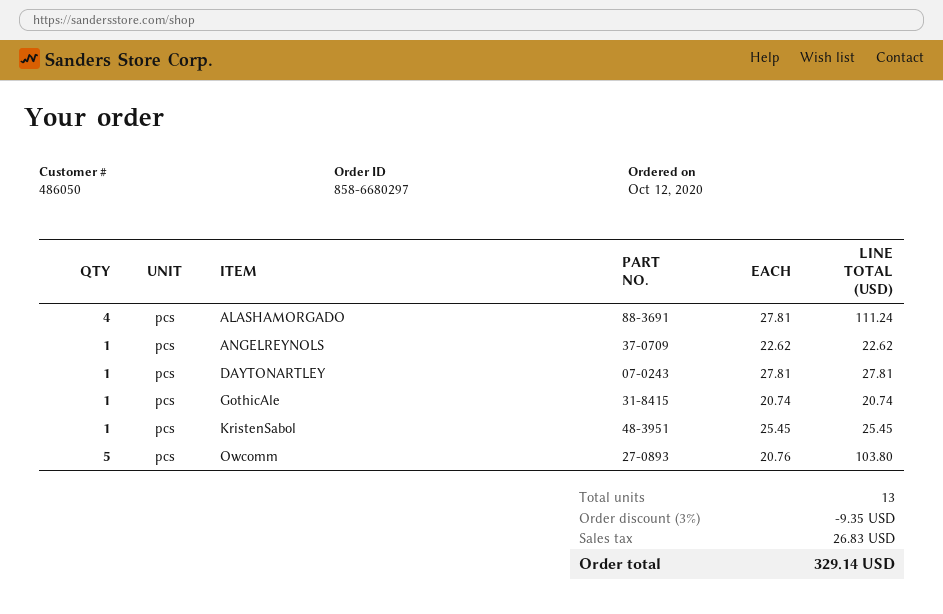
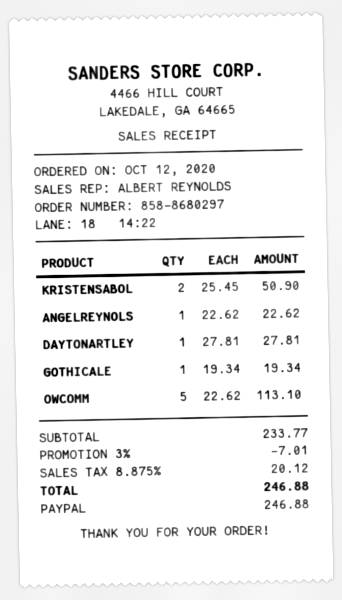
order number: 858-6680297 -> 858-8680297
ALASHAMORGADO: 4 x 27.81 = 111.24 -> none
GothicAle: 1 x 20.74 = 20.74 -> 1 x 19.34 = 19.34
KristenSabol: 1 x 25.45 = 25.45 -> 2 x 25.45 = 50.90
Owcomm: 5 x 20.76 = 103.80 -> 5 x 22.62 = 113.10
discount: 3% = 9.35 -> 3% = 7.01
tax: 26.83 -> 20.12
total: 329.14 -> 246.88

